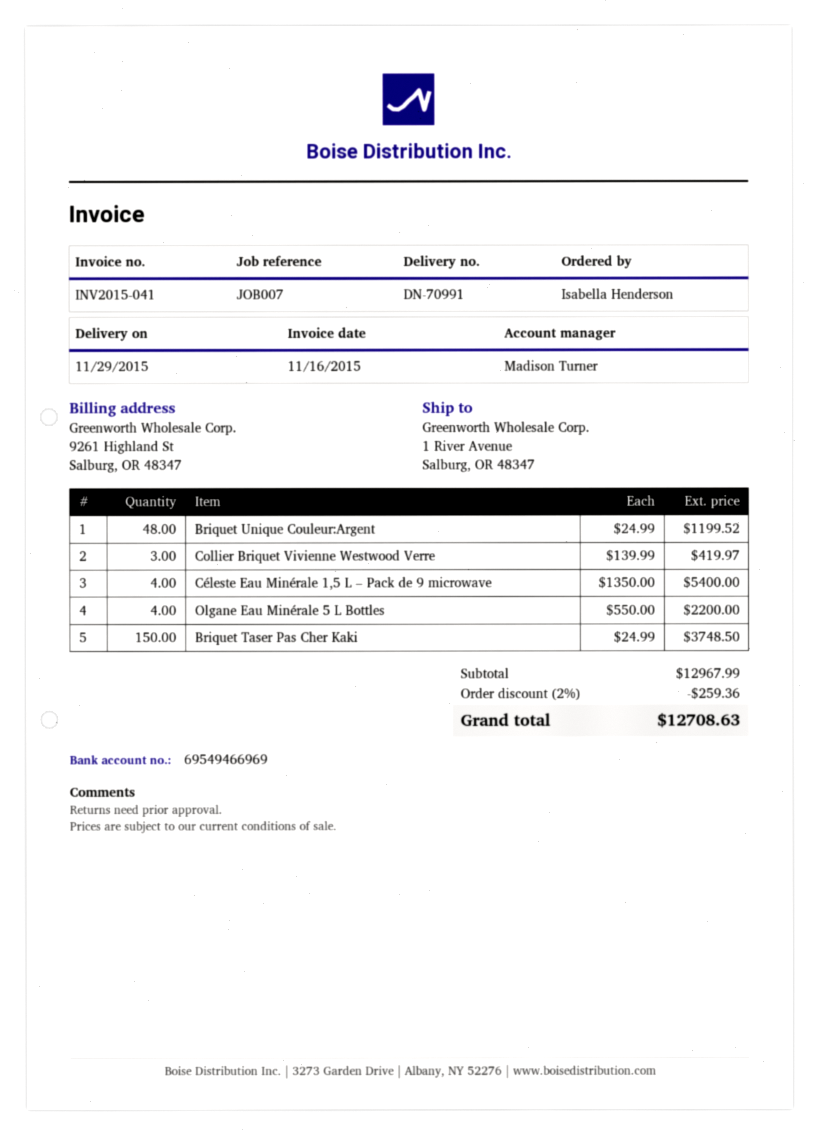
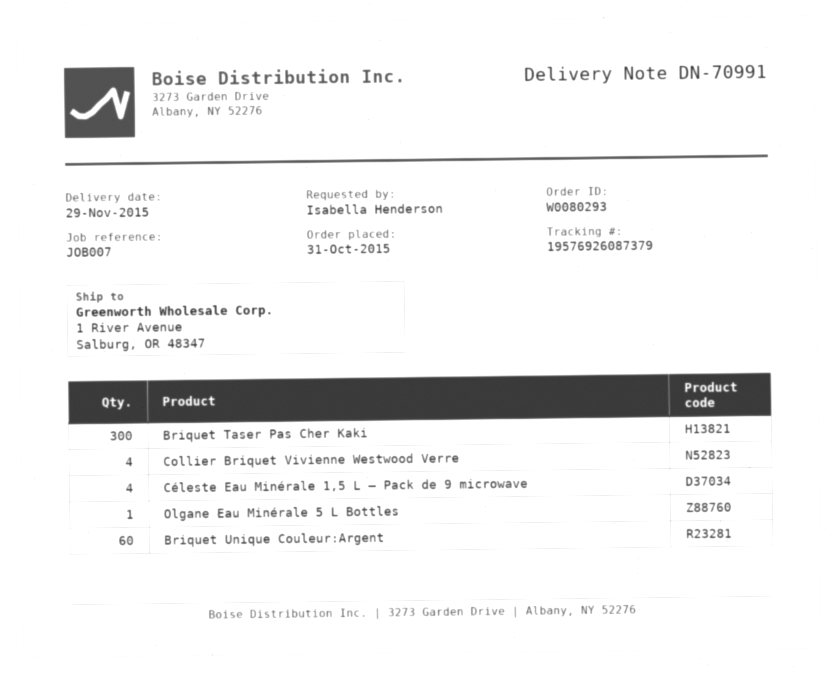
Briquet Unique Couleur:Argent: 48 -> 60
Collier Briquet Vivienne Westwood Verre: 3 -> 4
Olgane Eau Minérale 5 L Bottles: 4 -> 1
Briquet Taser Pas Cher Kaki: 150 -> 300

